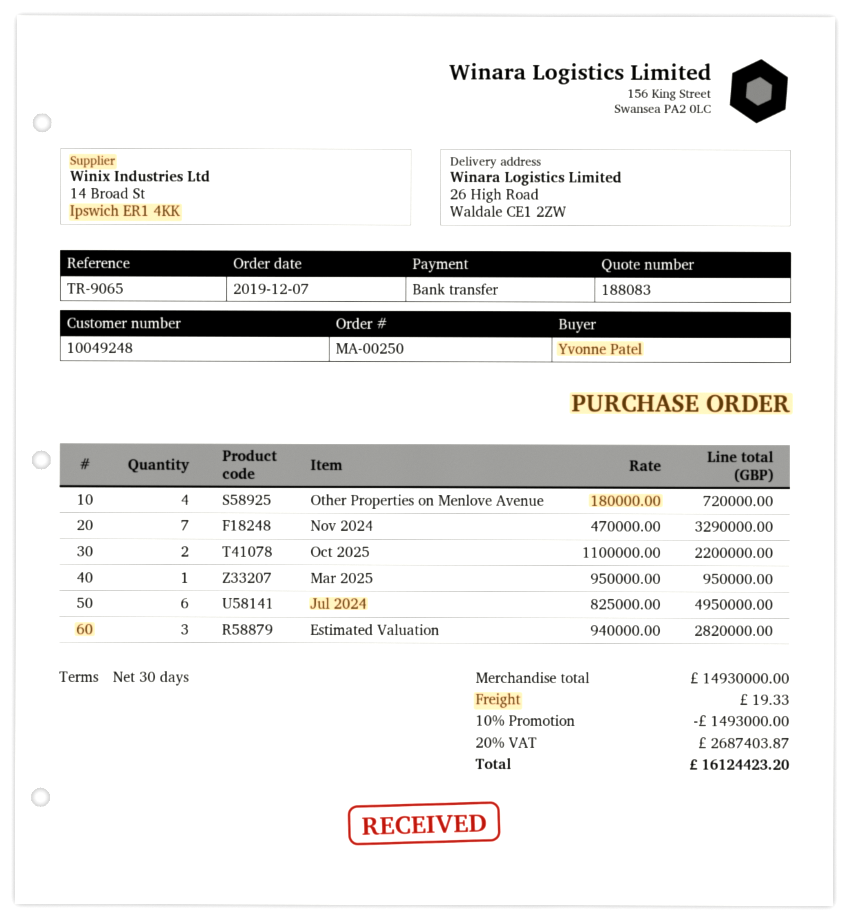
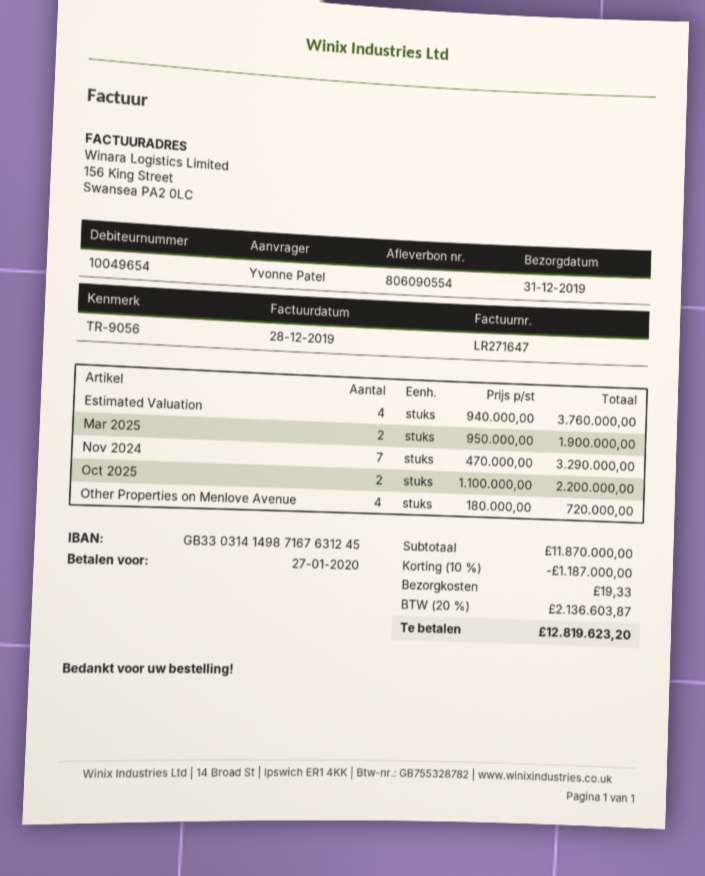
customer number: 10049248 -> 10049654
reference: TR-9065 -> TR-9056
Mar 2025: 1 x 950000.00 = 950000.00 -> 2 x 950000.00 = 1900000.00
Jul 2024: 6 x 825000.00 = 4950000.00 -> none
Estimated Valuation: 3 x 940000.00 = 2820000.00 -> 4 x 940000.00 = 3760000.00
subtotal: 14930000.00 -> 11870000.00
discount: 10% = 1493000.00 -> 10% = 1187000.00
tax: 20% = 2687403.87 -> 20% = 2136603.87
total: 16124423.20 -> 12819623.20

